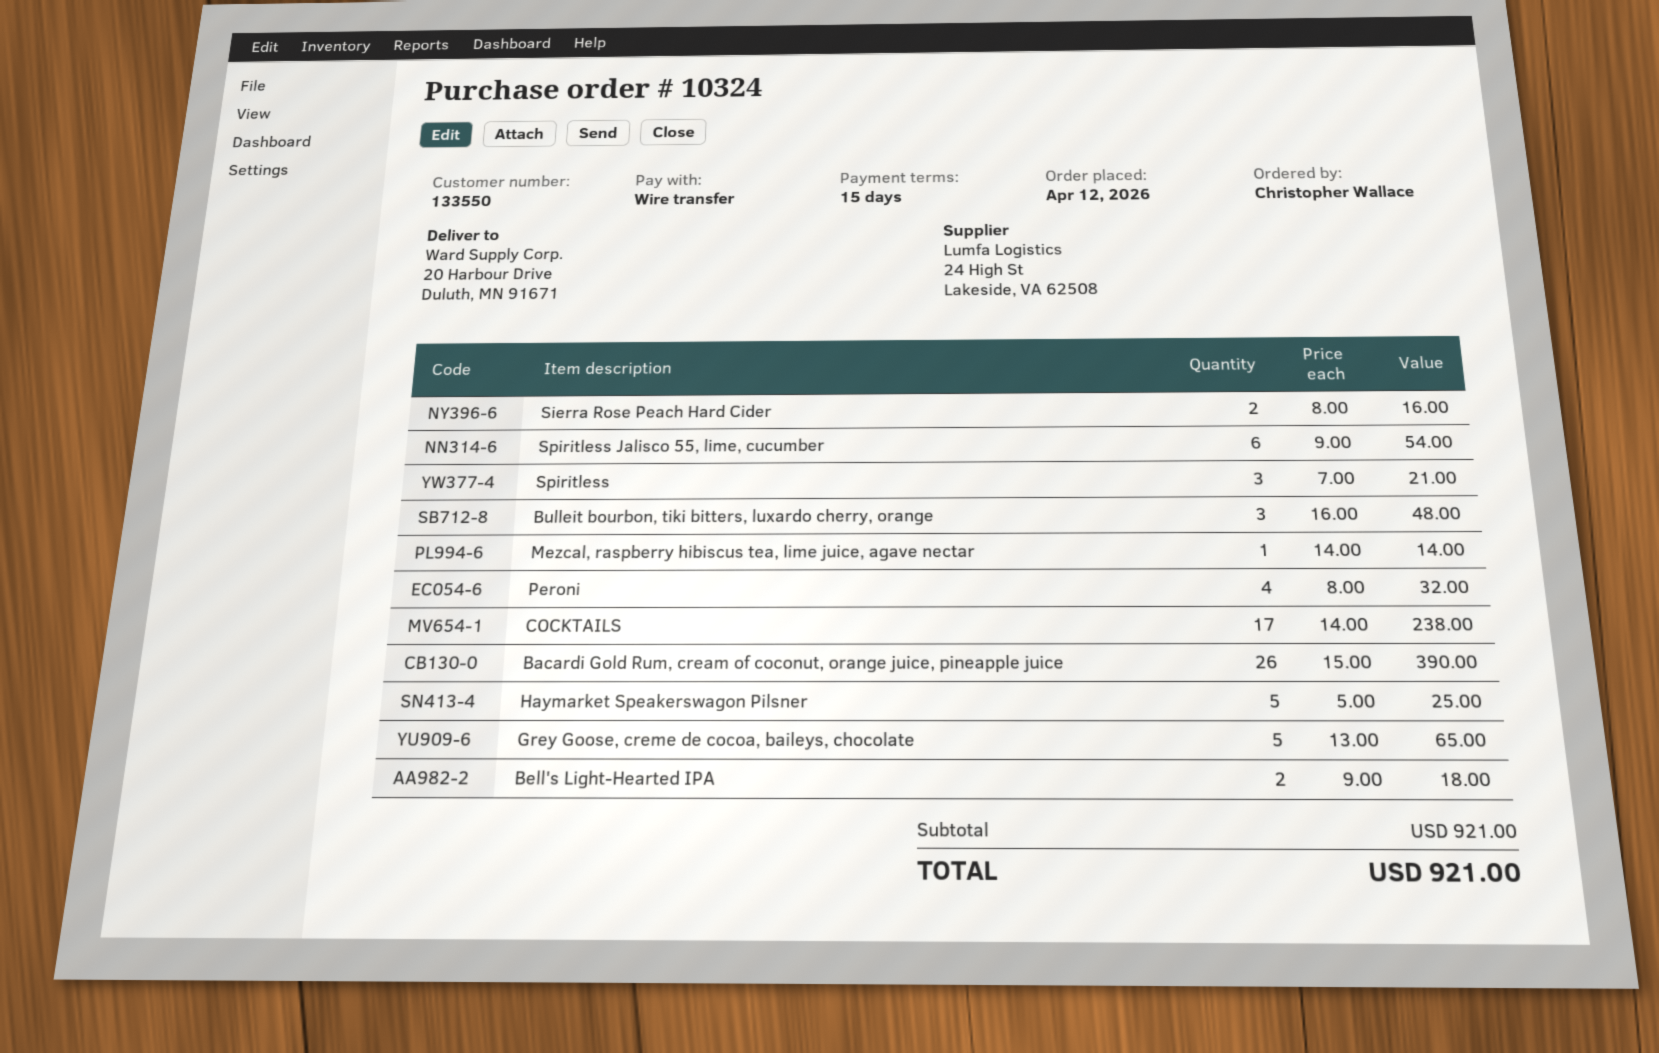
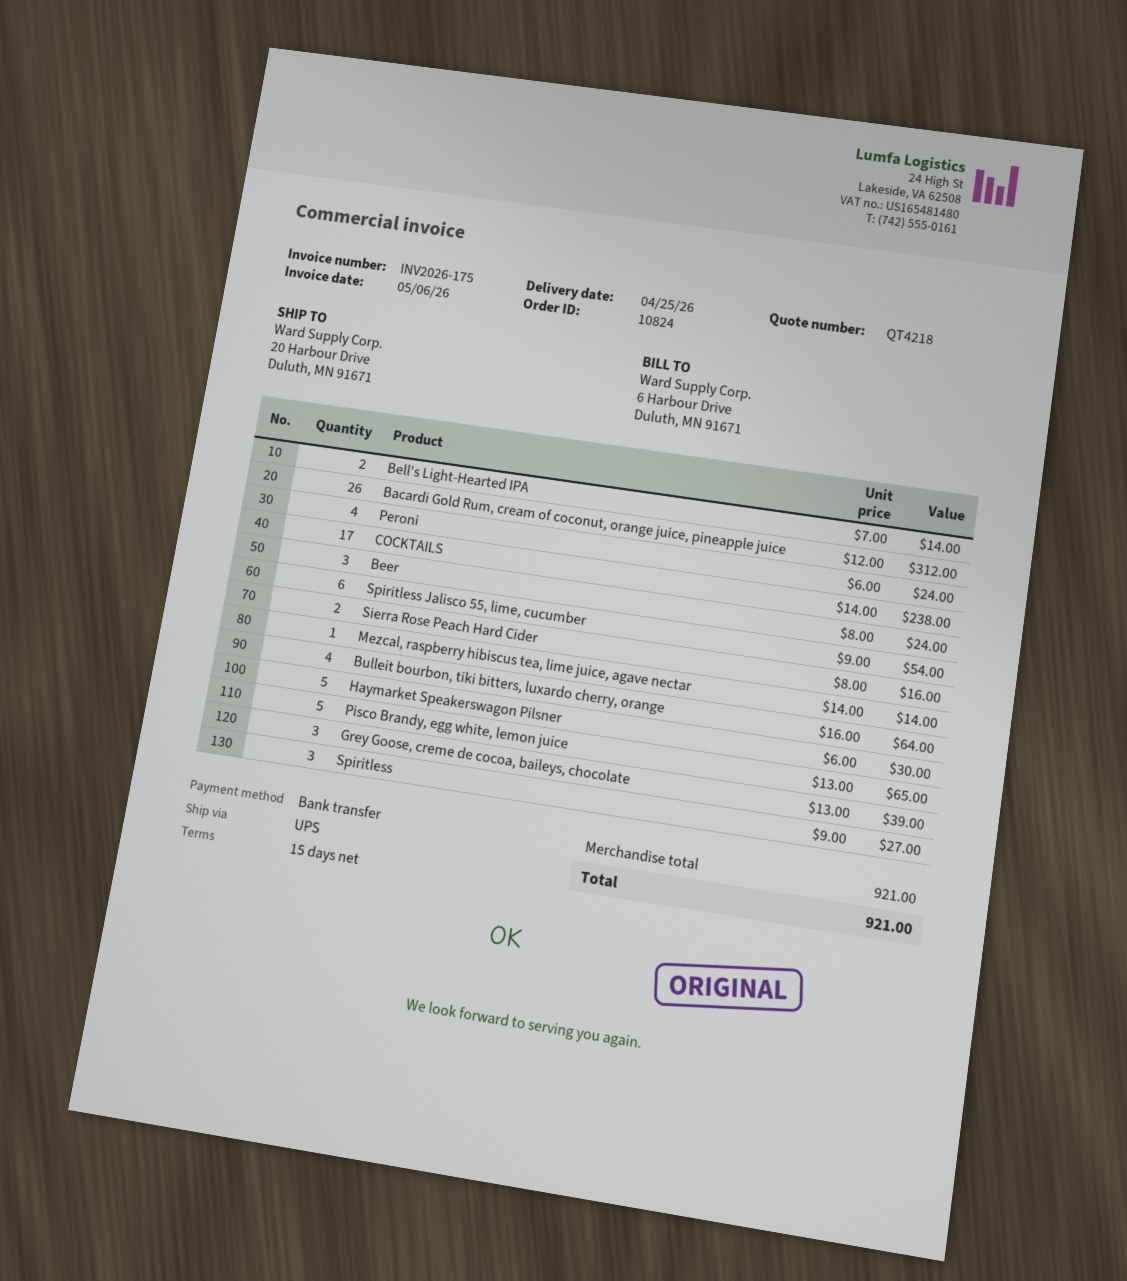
order number: 10324 -> 10824
Spiritless: 3 x 7.00 = 21.00 -> 3 x 9.00 = 27.00
Bulleit bourbon, tiki bitters, luxardo cherry, orange: 3 x 16.00 = 48.00 -> 4 x 16.00 = 64.00
Peroni: 4 x 8.00 = 32.00 -> 4 x 6.00 = 24.00
Bacardi Gold Rum, cream of coconut, orange juice, pineapple juice: 26 x 15.00 = 390.00 -> 26 x 12.00 = 312.00
Haymarket Speakerswagon Pilsner: 5 x 5.00 = 25.00 -> 5 x 6.00 = 30.00
Grey Goose, creme de cocoa, baileys, chocolate: 5 x 13.00 = 65.00 -> 3 x 13.00 = 39.00
Bell's Light-Hearted IPA: 2 x 9.00 = 18.00 -> 2 x 7.00 = 14.00
Beer: none -> 3 x 8.00 = 24.00
Pisco Brandy, egg white, lemon juice: none -> 5 x 13.00 = 65.00

